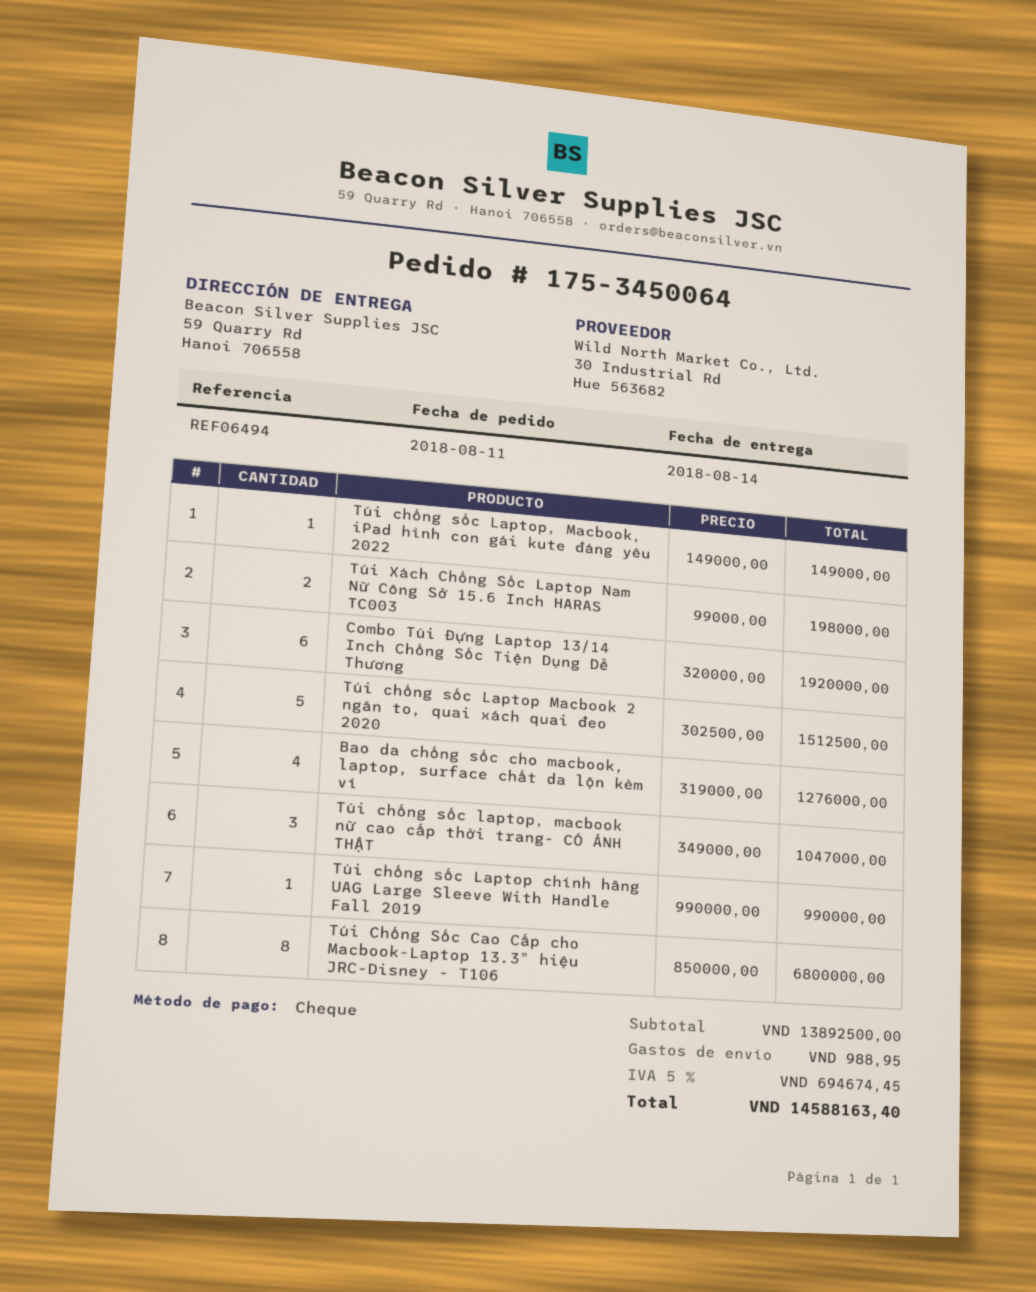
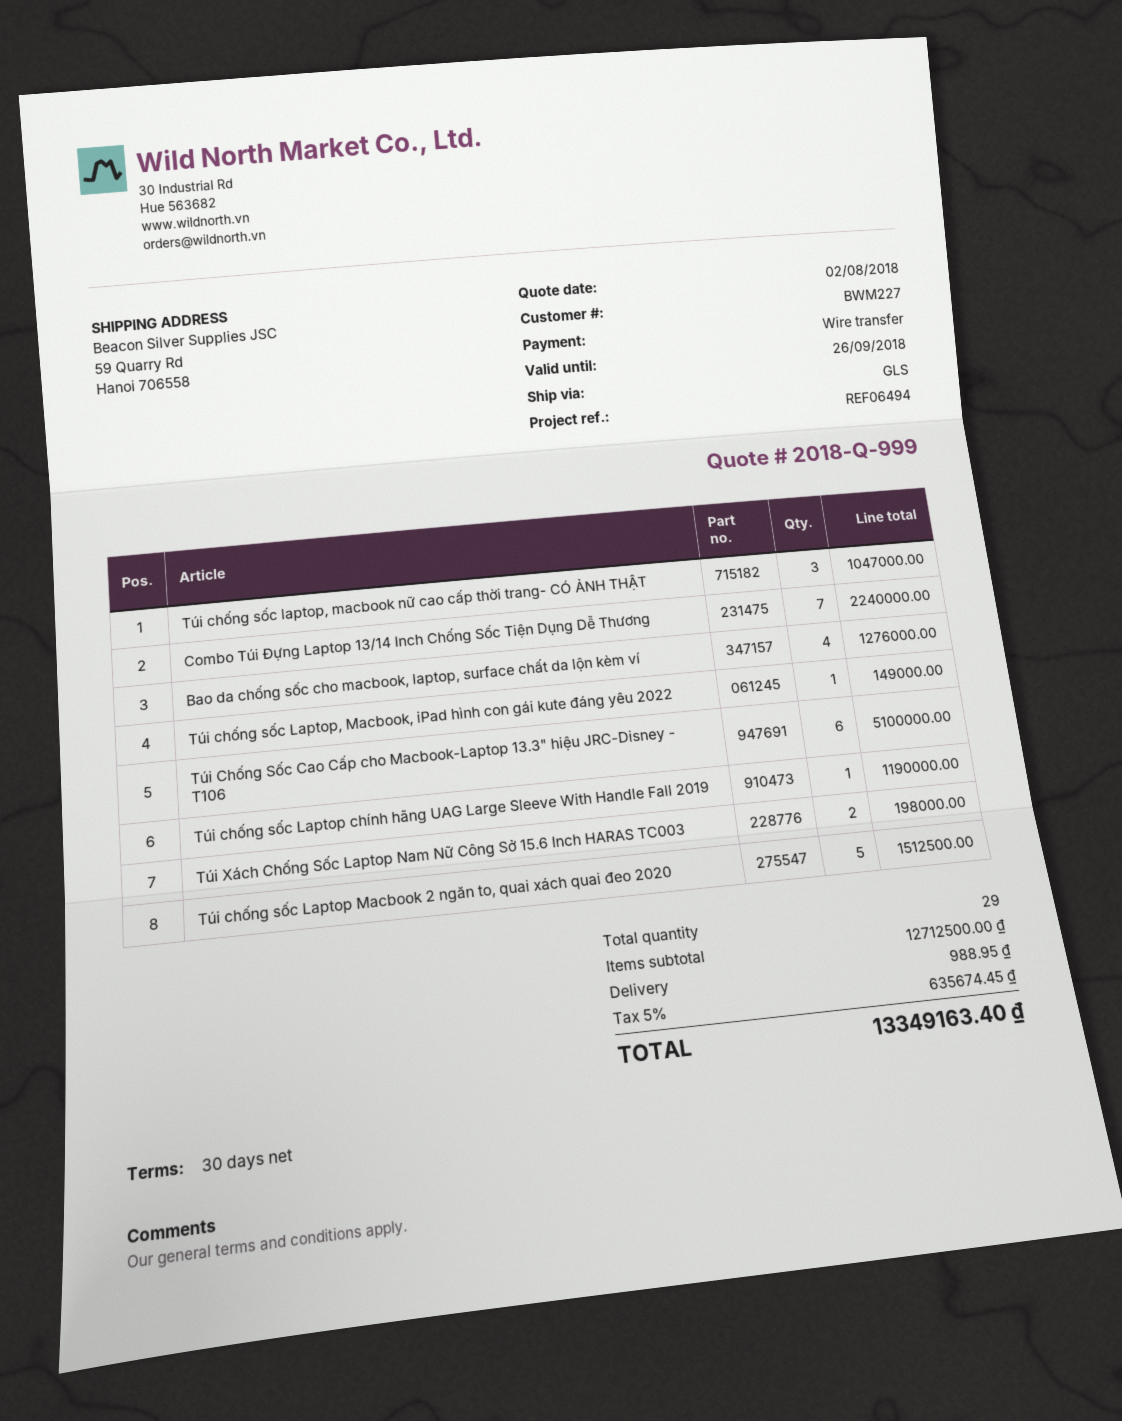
payment method: cheque -> bank transfer
Combo Túi Đựng Laptop 13/14 Inch Chống Sốc Tiện Dụng Dễ Thương: 6 for 1920000.00 -> 7 for 2240000.00
Túi chống sốc Laptop chính hãng UAG Large Sleeve With Handle Fall 2019: 1 for 990000.00 -> 1 for 1190000.00
Túi Chống Sốc Cao Cấp cho Macbook-Laptop 13.3" hiệu JRC-Disney - T106: 8 for 6800000.00 -> 6 for 5100000.00
subtotal: 13892500.00 -> 12712500.00
tax: 5% = 694674.45 -> 5% = 635674.45
total: 14588163.40 -> 13349163.40

